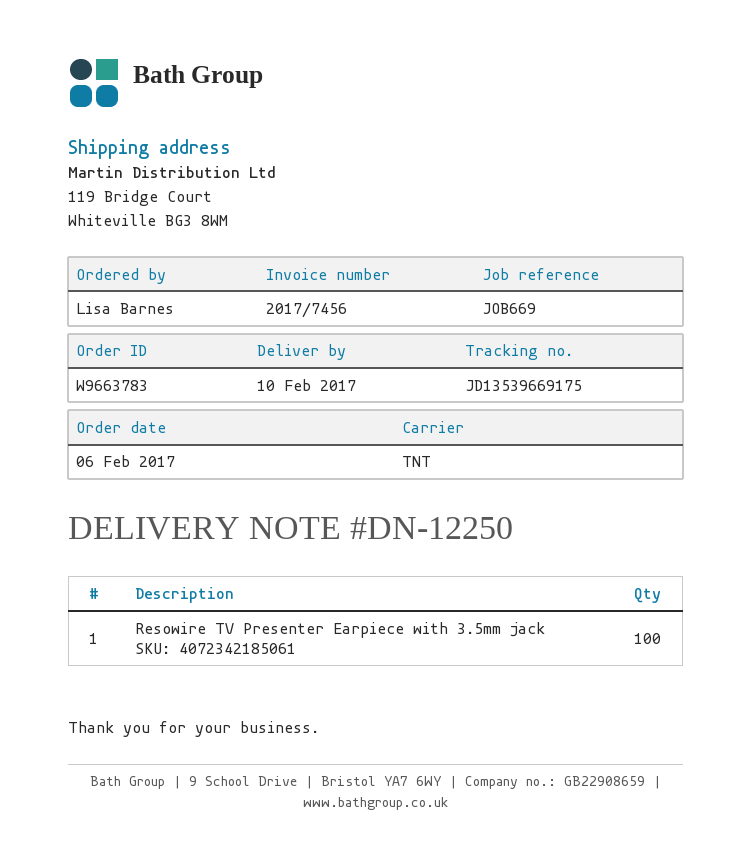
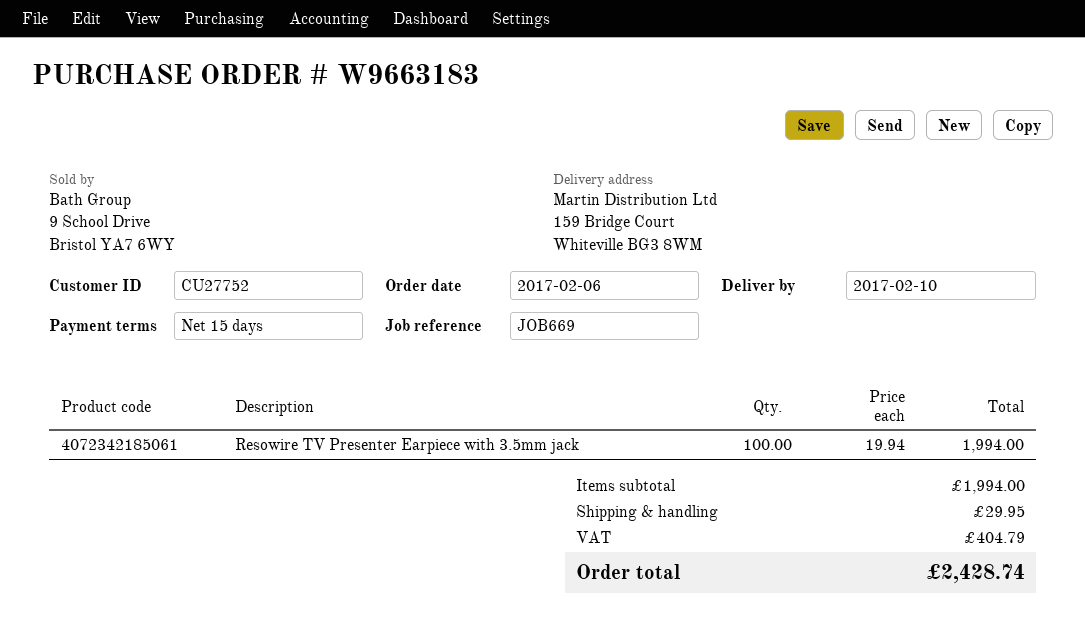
order number: W9663783 -> W9663183
ship to: 119 Bridge Court, Whiteville BG3 8WM -> 159 Bridge Court, Whiteville BG3 8WM

